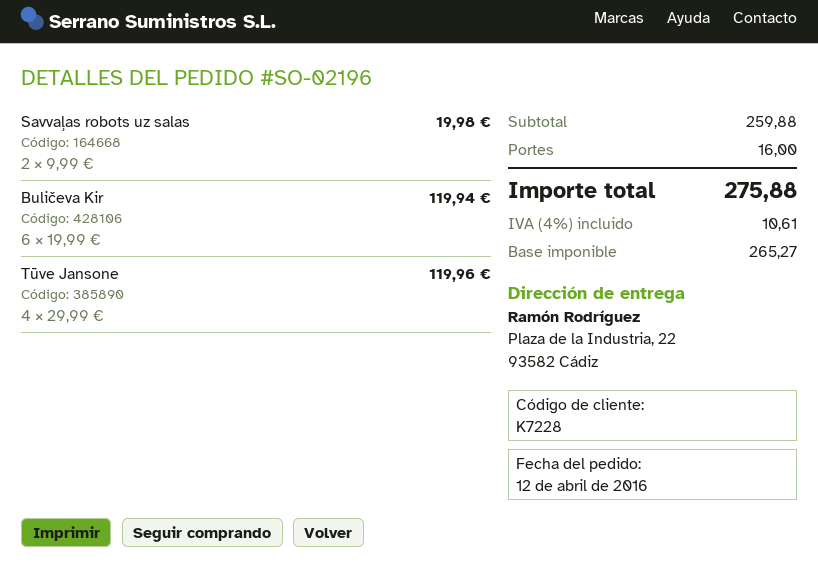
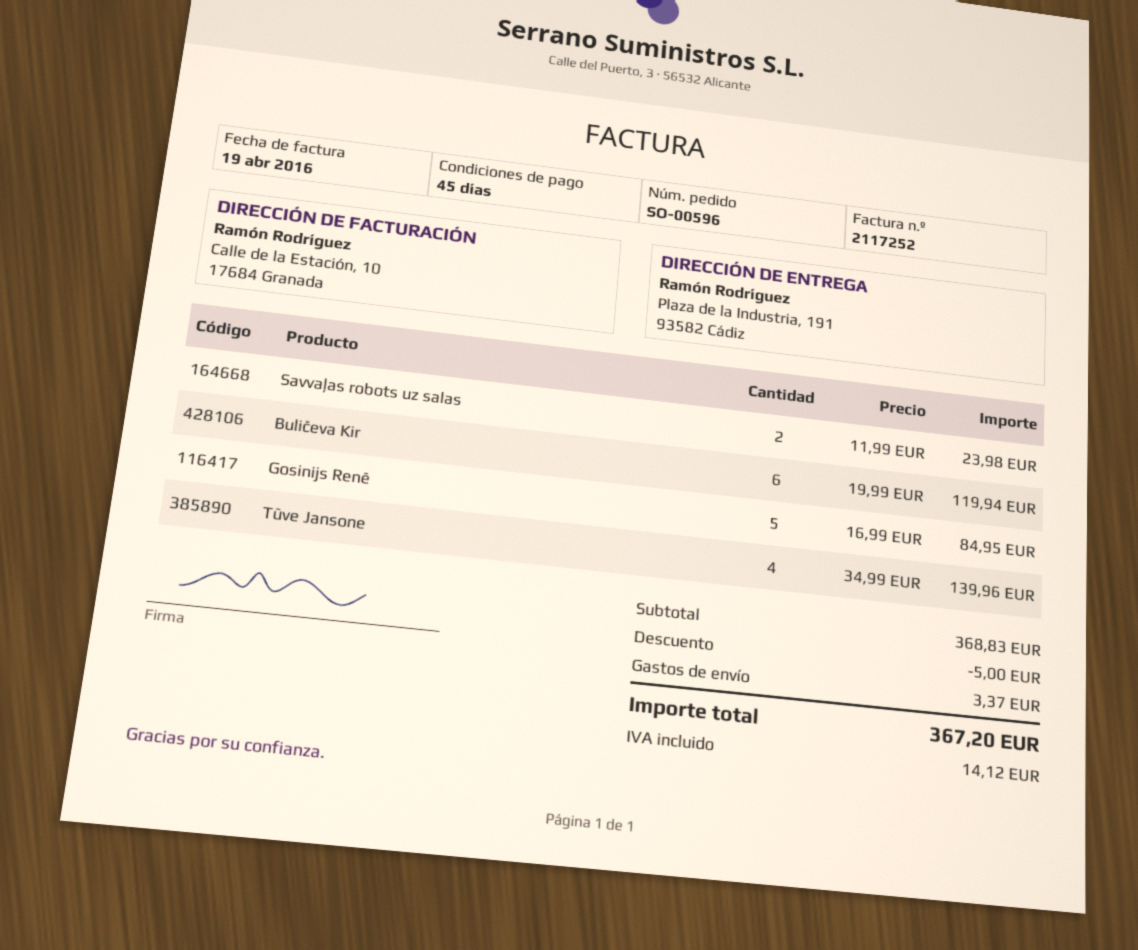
order number: SO-02196 -> SO-00596
ship to: Plaza de la Industria, 22, 93582 Cádiz -> Plaza de la Industria, 191, 93582 Cádiz
Savvaļas robots uz salas: 2 x 9.99 = 19.98 -> 2 x 11.99 = 23.98
Tūve Jansone: 4 x 29.99 = 119.96 -> 4 x 34.99 = 139.96
Gosinijs Renē: none -> 5 x 16.99 = 84.95
subtotal: 259.88 -> 368.83
discount: none -> 5.00
shipping: 16.00 -> 3.37
tax: 10.61 -> 14.12
total: 275.88 -> 367.20

